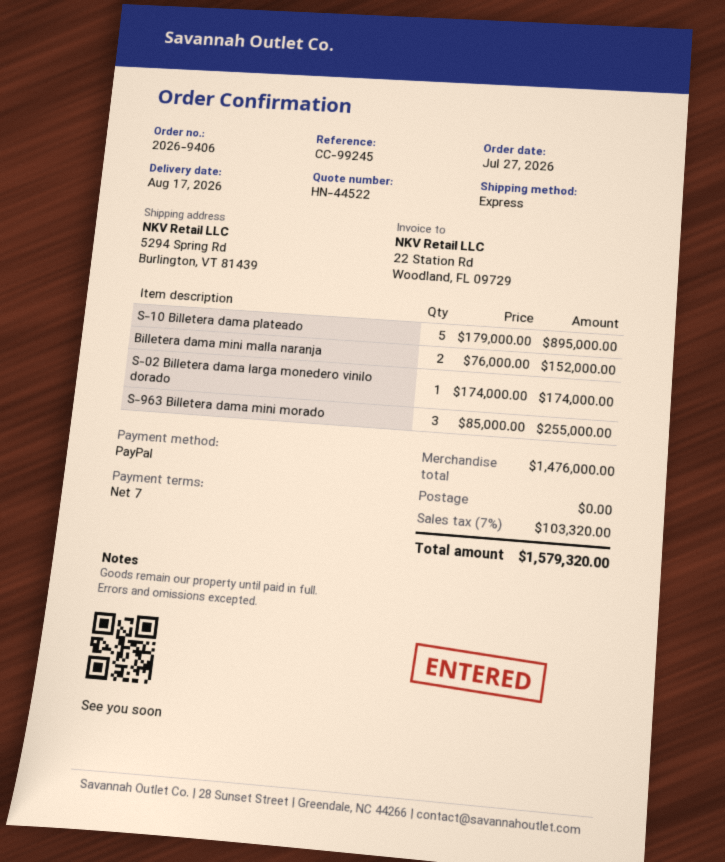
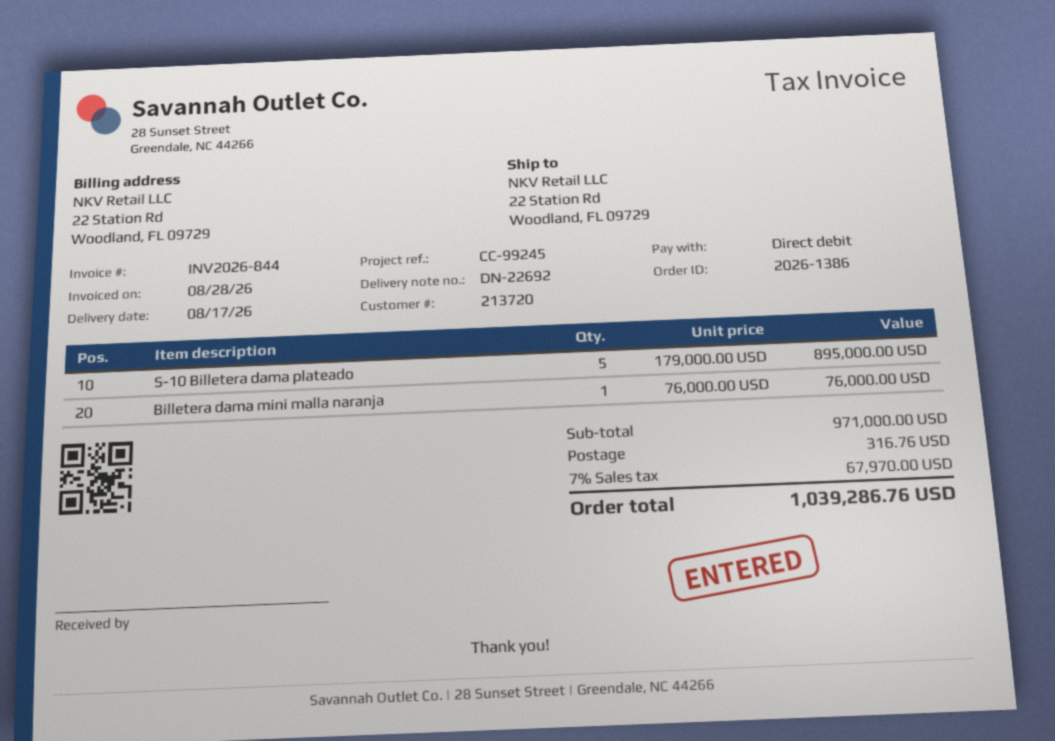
order number: 2026-9406 -> 2026-1386
payment method: PayPal -> direct debit
ship to: 5294 Spring Rd, Burlington, VT 81439 -> 22 Station Rd, Woodland, FL 09729
Billetera dama mini malla naranja: 2 x 76000.00 = 152000.00 -> 1 x 76000.00 = 76000.00
S-02 Billetera dama larga monedero vinilo dorado: 1 x 174000.00 = 174000.00 -> none
S-963 Billetera dama mini morado: 3 x 85000.00 = 255000.00 -> none
subtotal: 1476000.00 -> 971000.00
shipping: 0.00 -> 316.76
tax: 7% = 103320.00 -> 7% = 67970.00
total: 1579320.00 -> 1039286.76

